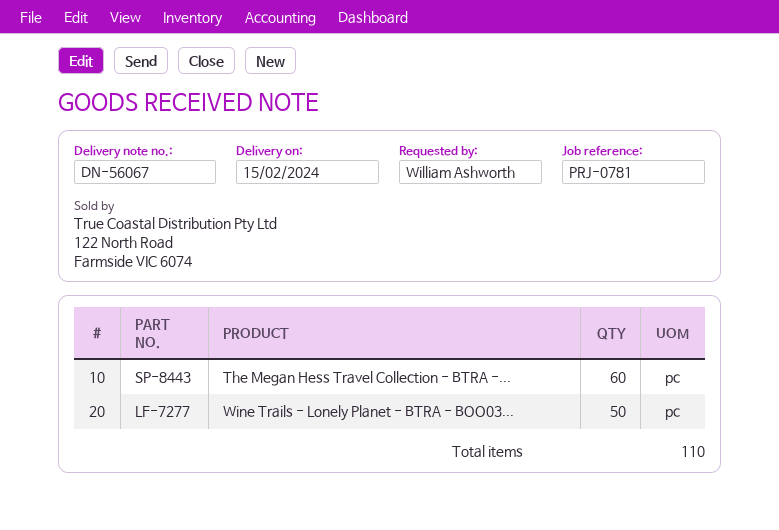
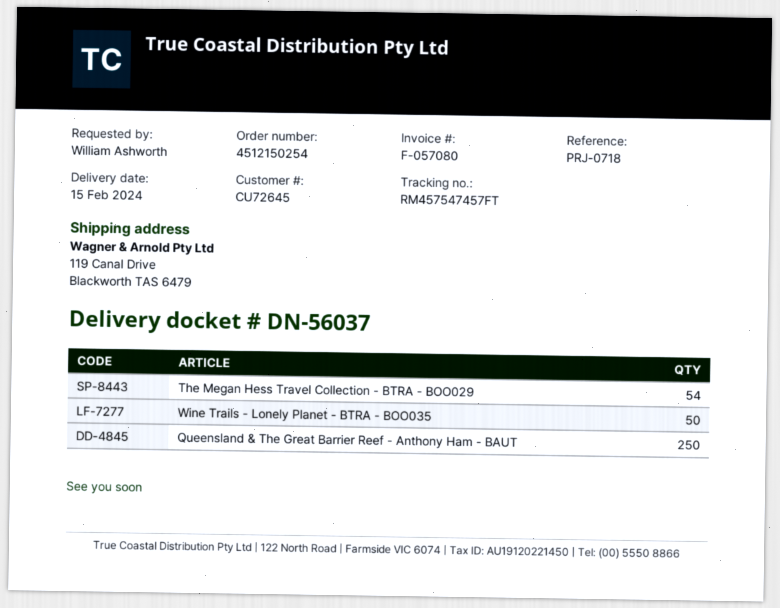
delivery note number: DN-56067 -> DN-56037
reference: PRJ-0781 -> PRJ-0718
The Megan Hess Travel Collection - BTRA -...: 60 -> 54
Queensland & The Great Barrier Reef - Anthony Ham - BAUT: none -> 250

